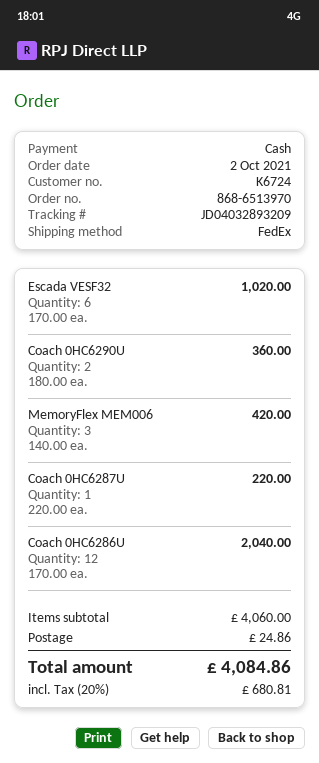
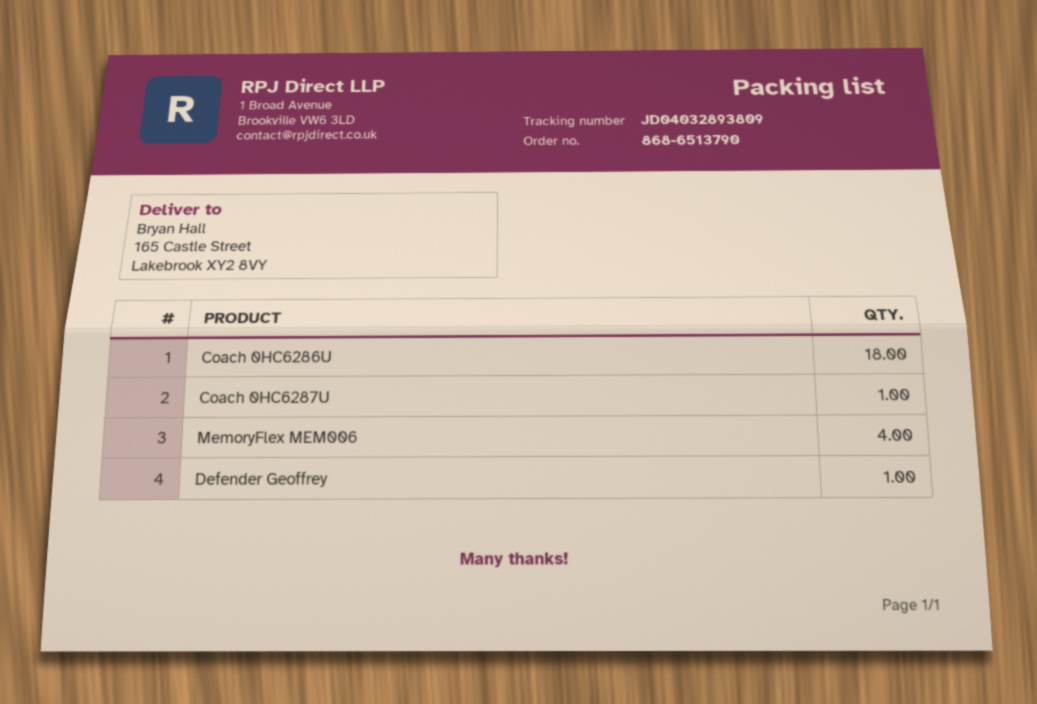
order number: 868-6513970 -> 868-6513790
tracking number: JD04032893209 -> JD04032893809
Escada VESF32: 6 -> none
Coach 0HC6290U: 2 -> none
MemoryFlex MEM006: 3 -> 4
Coach 0HC6286U: 12 -> 18
Defender Geoffrey: none -> 1

